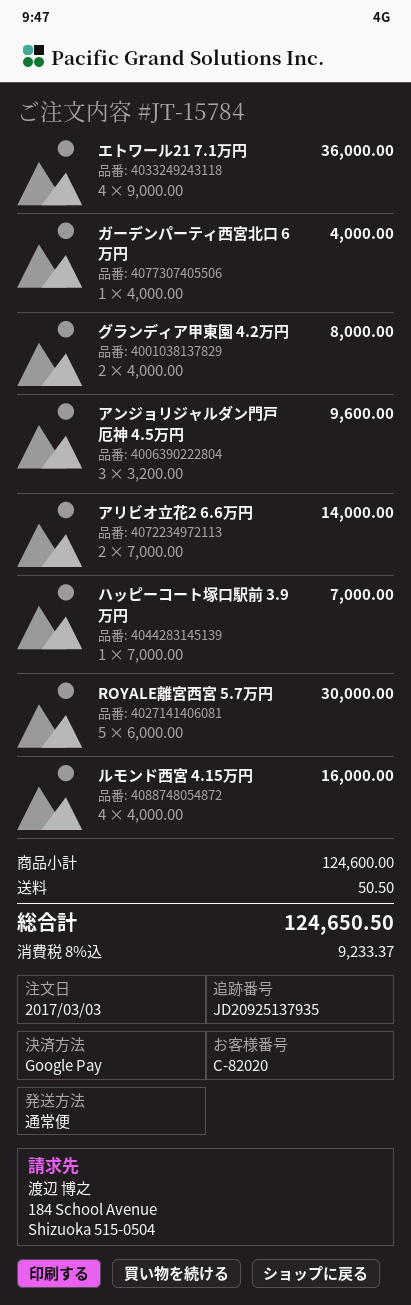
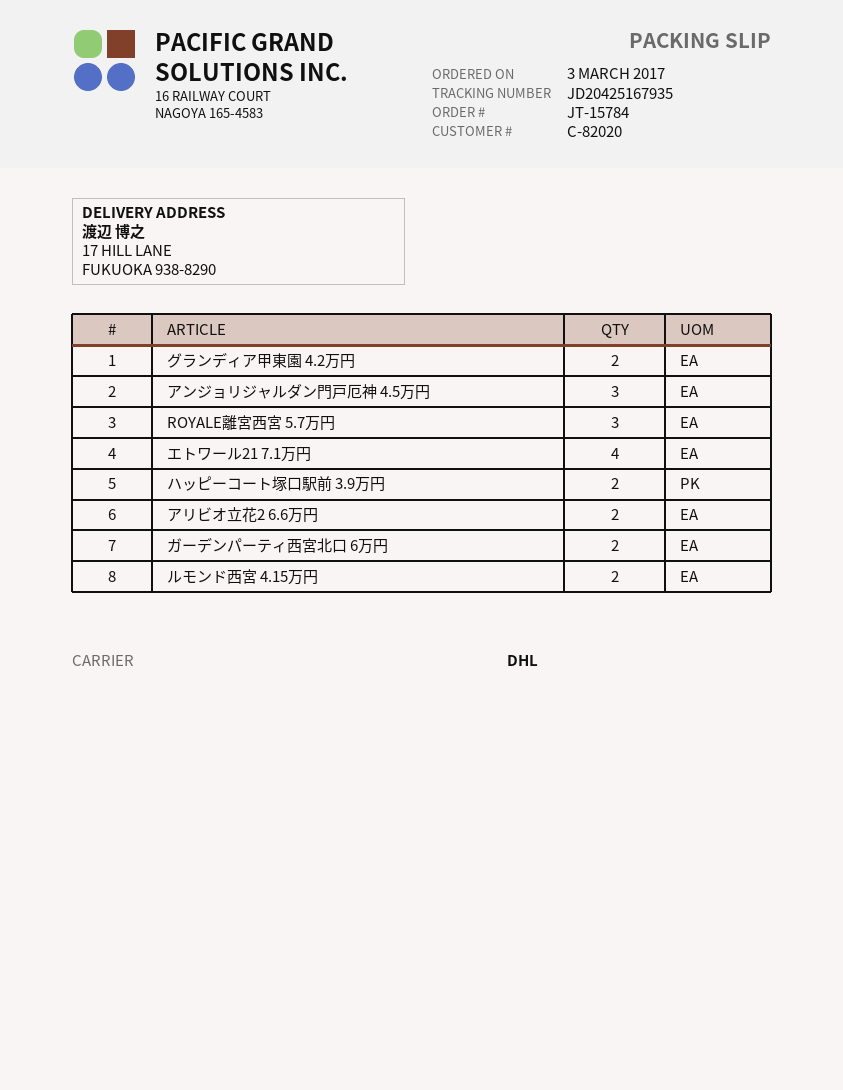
shipping method: standard -> DHL
tracking number: JD20925137935 -> JD20425167935
ガーデンパーティ西宮北口 6万円: 1 -> 2
ハッピーコート塚口駅前 3.9万円: 1 -> 2
ROYALE離宮西宮 5.7万円: 5 -> 3
ルモンド西宮 4.15万円: 4 -> 2

